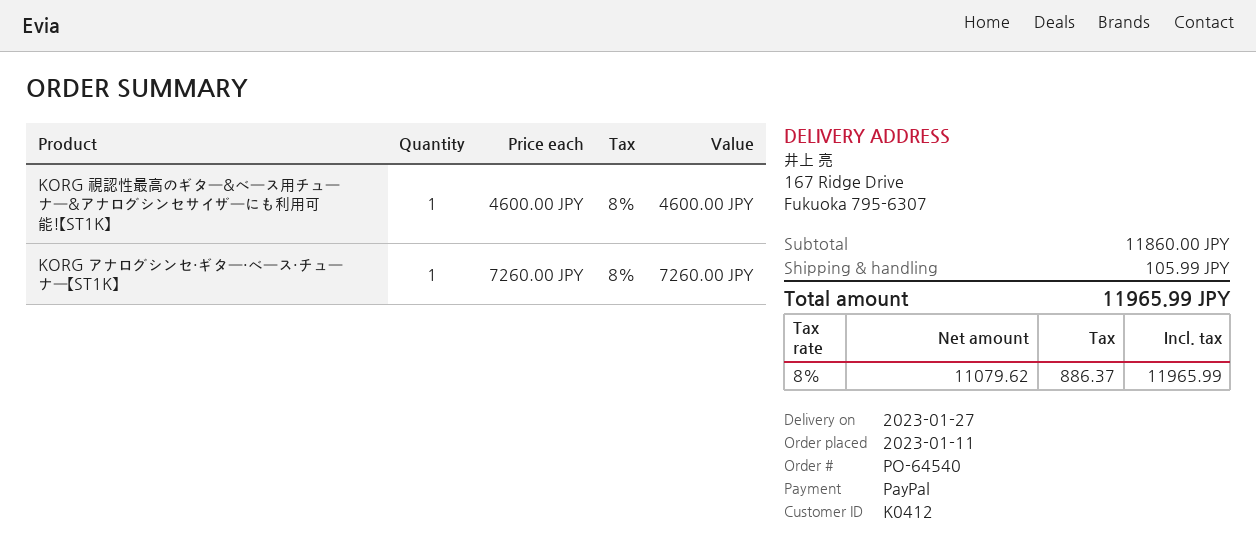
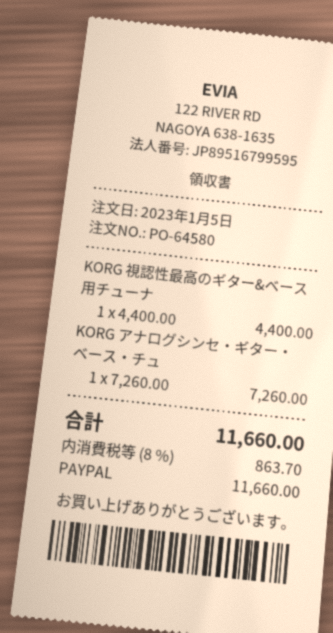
order number: PO-64540 -> PO-64580
order date: 2023-01-11 -> 2023-01-05
KORG 視認性最高のギター&ベース用チューナー&アナログシンセサイザーにも利用可能!【ST1K】: 1 x 4600.00 = 4600.00 -> 1 x 4400.00 = 4400.00
shipping: 105.99 -> none
tax: 8% = 886.37 -> 8% = 863.70
total: 11965.99 -> 11660.00

